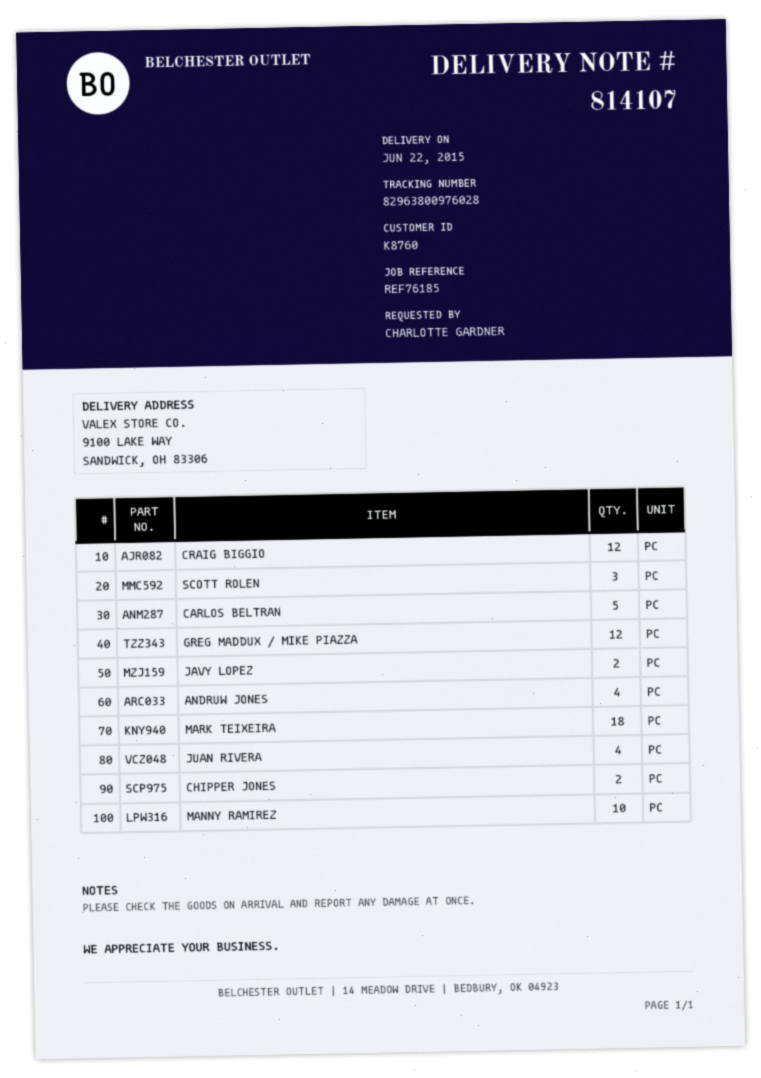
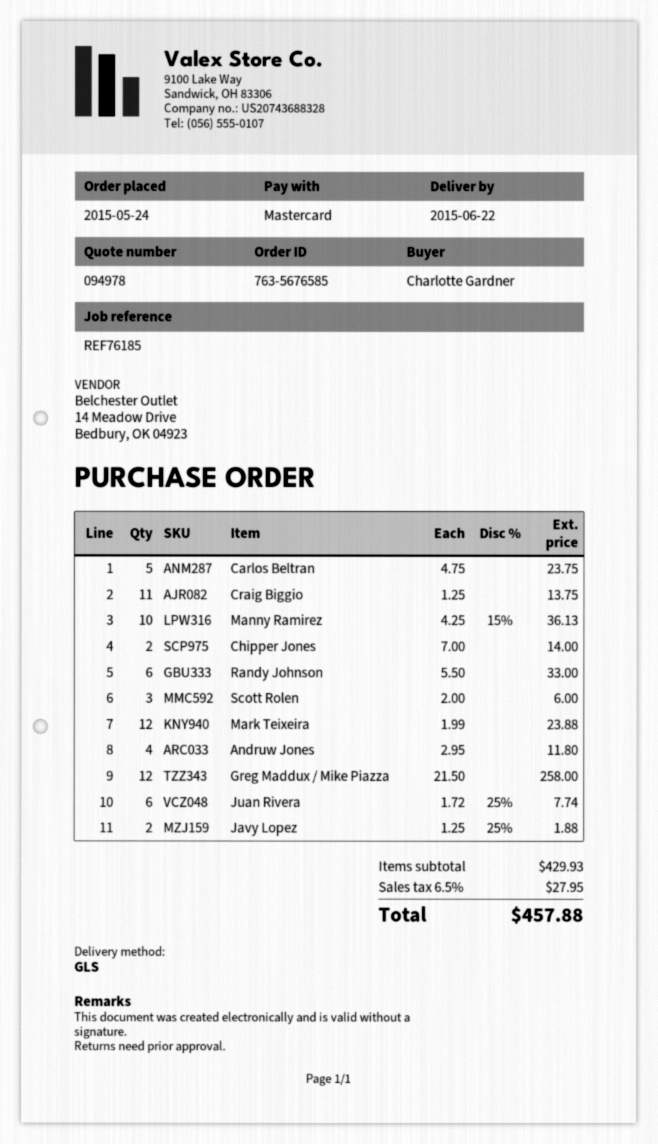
CRAIG BIGGIO: 12 -> 11
MARK TEIXEIRA: 18 -> 12
JUAN RIVERA: 4 -> 6
Randy Johnson: none -> 6

